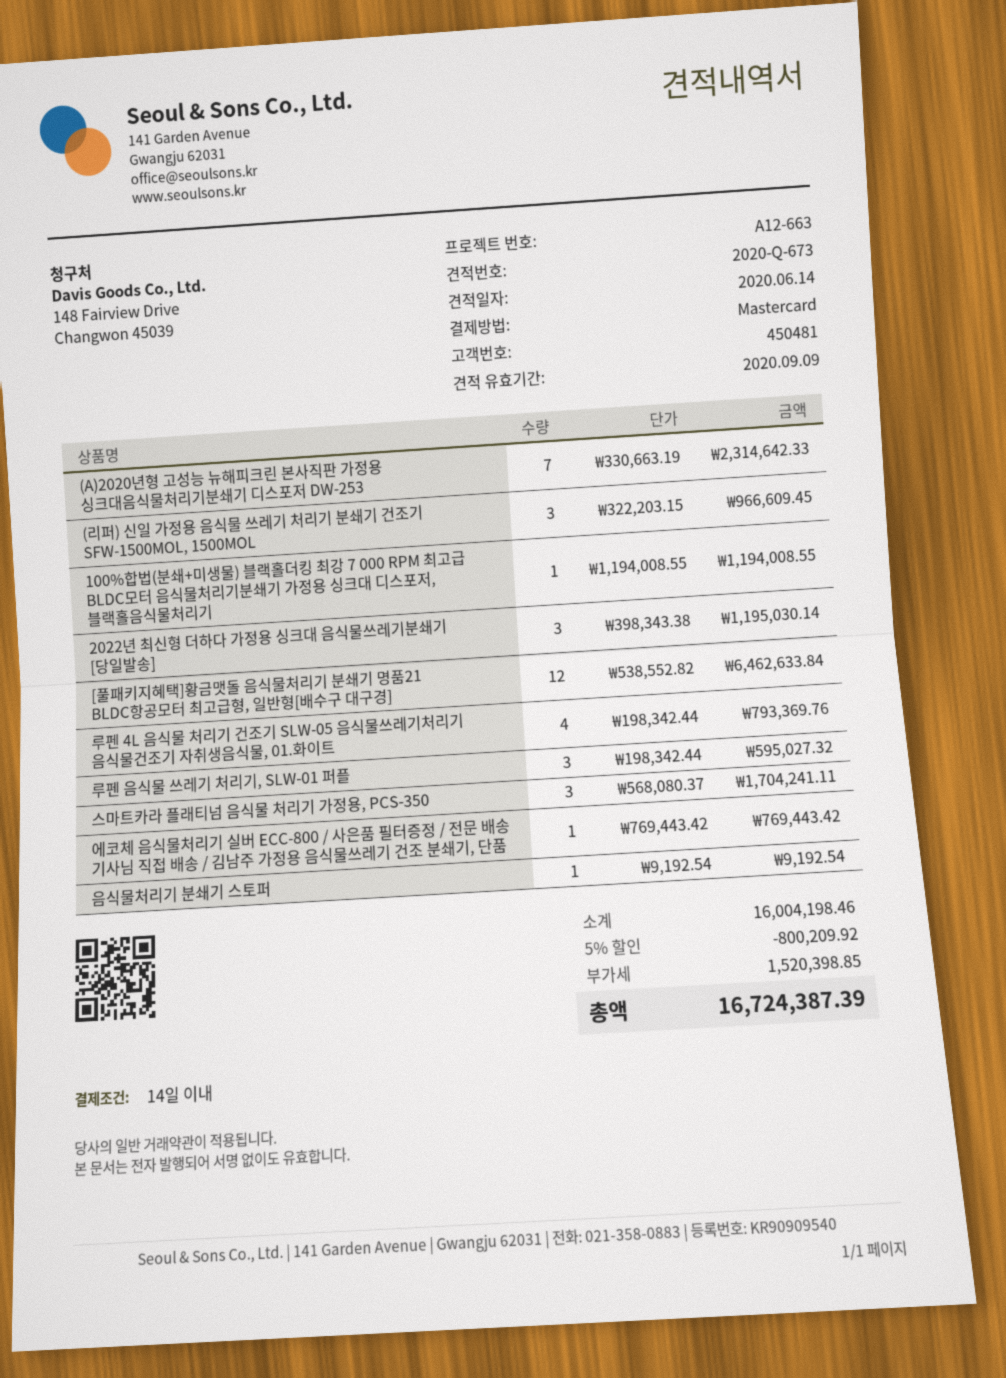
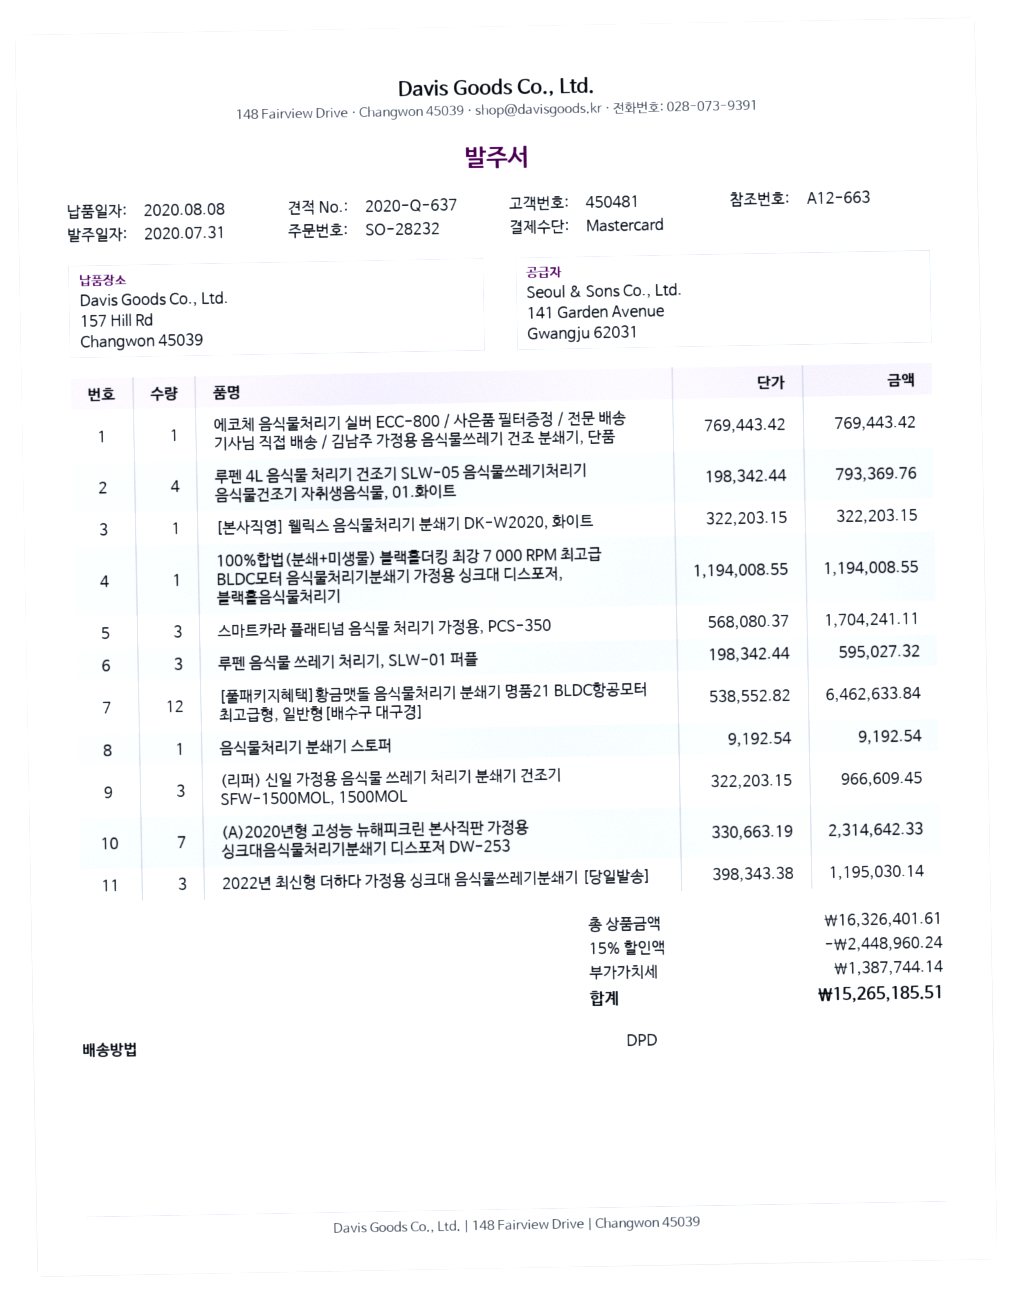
quote number: 2020-Q-673 -> 2020-Q-637
[본사직영] 웰릭스 음식물처리기 분쇄기 DK-W2020, 화이트: none -> 1 x 322203.15 = 322203.15
subtotal: 16004198.46 -> 16326401.61
discount: 5% = 800209.92 -> 15% = 2448960.24
tax: 1520398.85 -> 1387744.14
total: 16724387.39 -> 15265185.51

